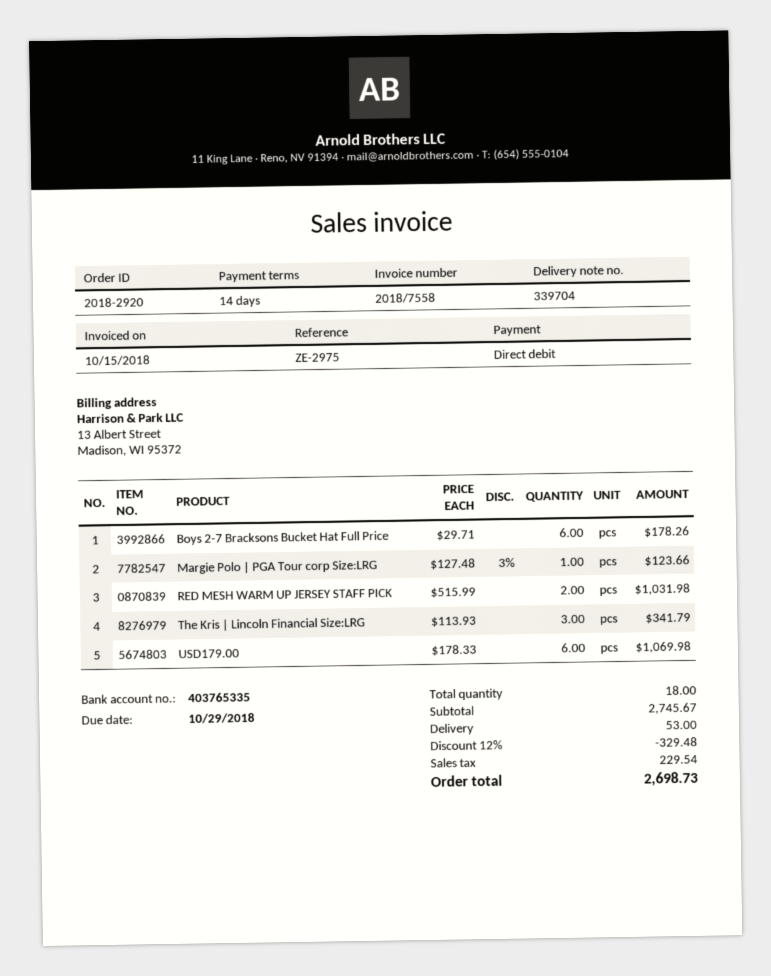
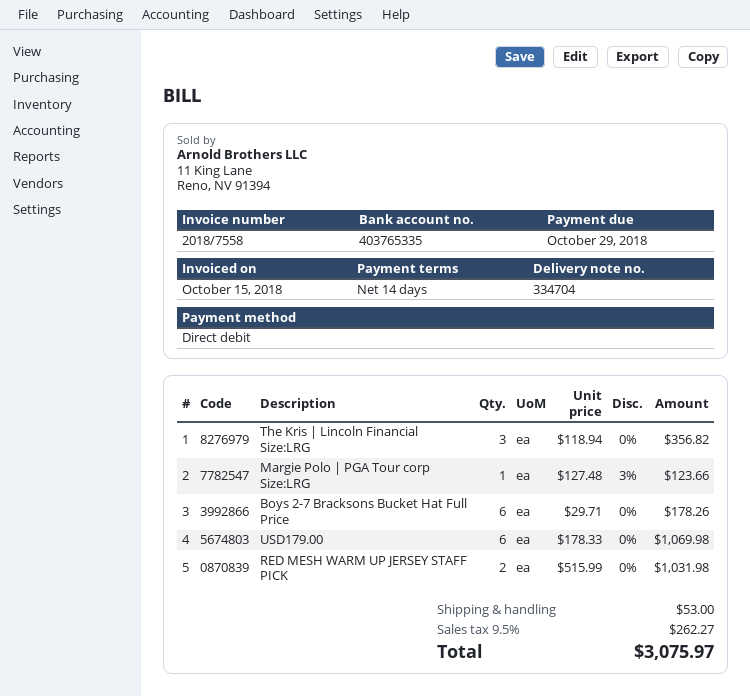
delivery note number: 339704 -> 334704
The Kris | Lincoln Financial Size:LRG: 3 x 113.93 = 341.79 -> 3 x 118.94 = 356.82
discount: 12% = 329.48 -> none
tax: 229.54 -> 262.27
total: 2698.73 -> 3075.97

